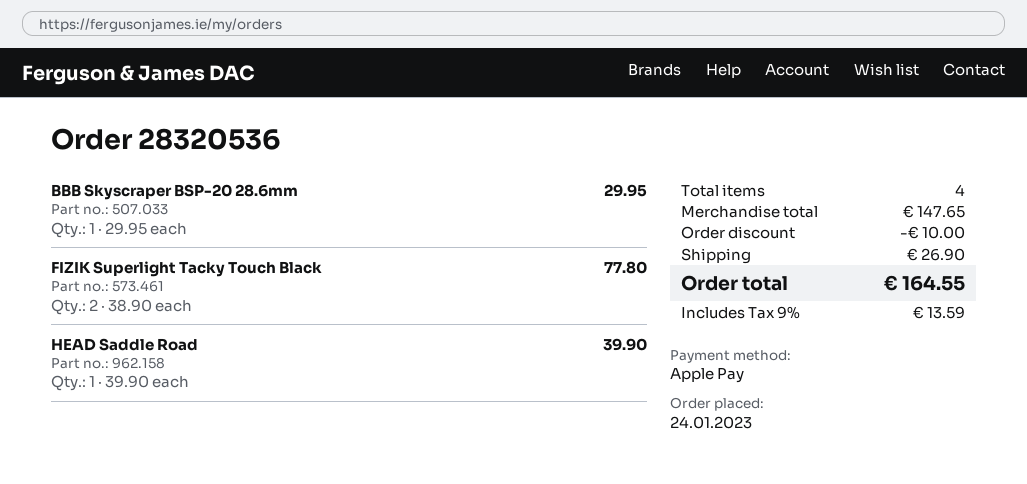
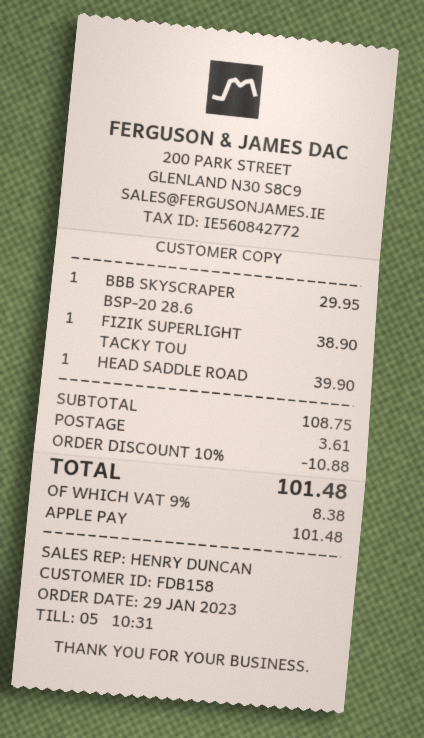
order date: 2023-01-24 -> 2023-01-29
FIZIK Superlight Tacky Touch Black: 2 for 77.80 -> 1 for 38.90
subtotal: 147.65 -> 108.75
discount: 10.00 -> 10.88
shipping: 26.90 -> 3.61
tax: 9% = 13.59 -> 9% = 8.38
total: 164.55 -> 101.48

